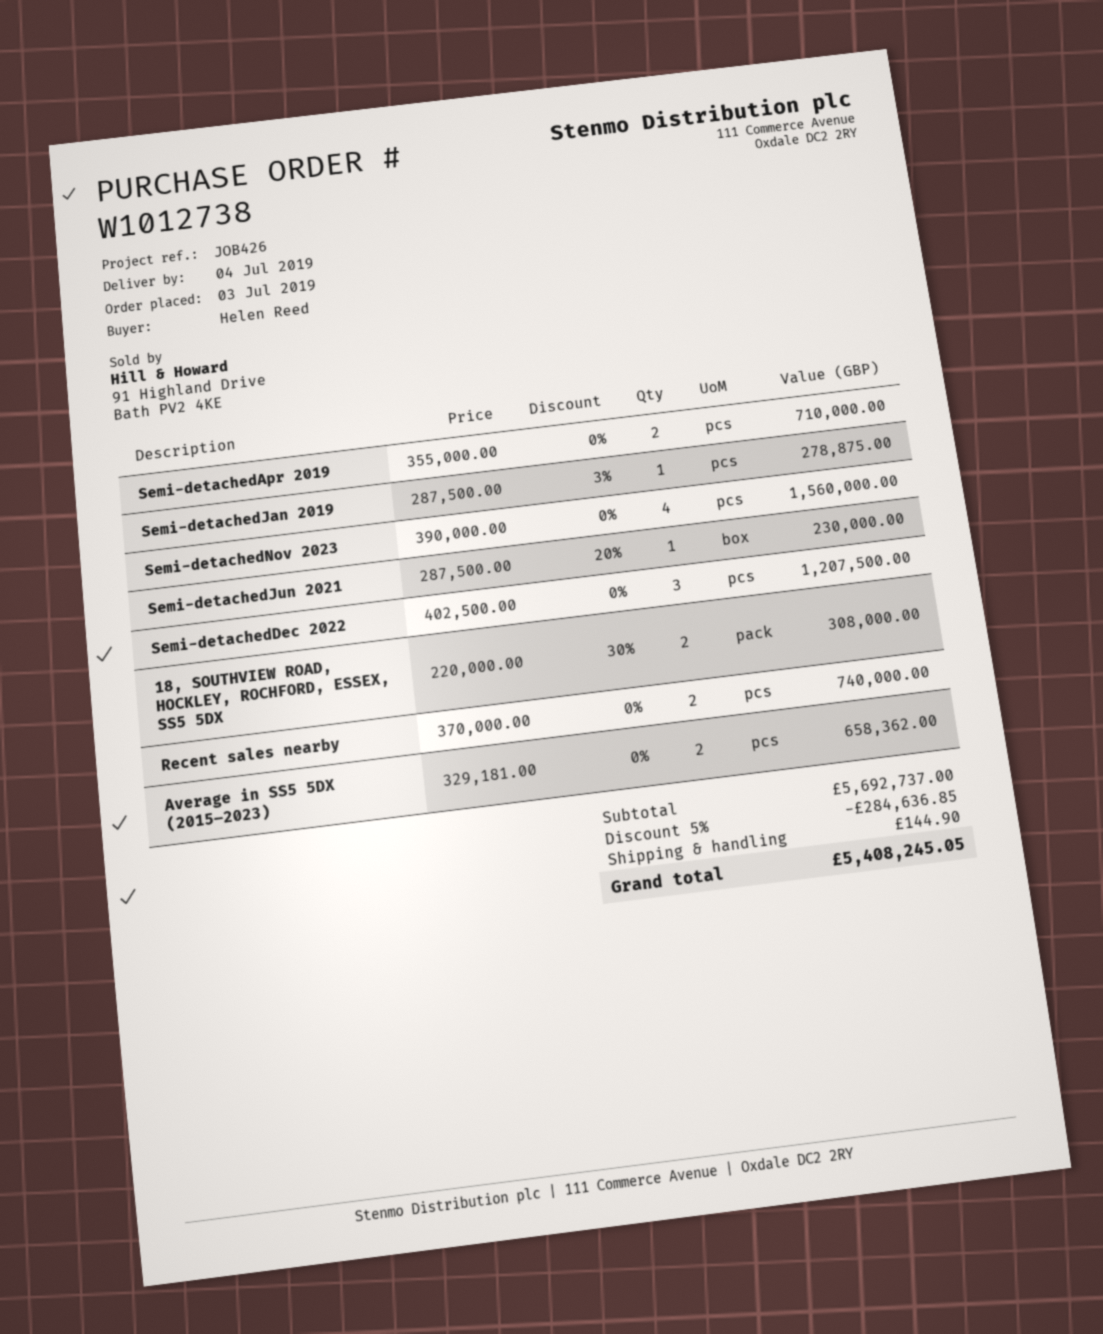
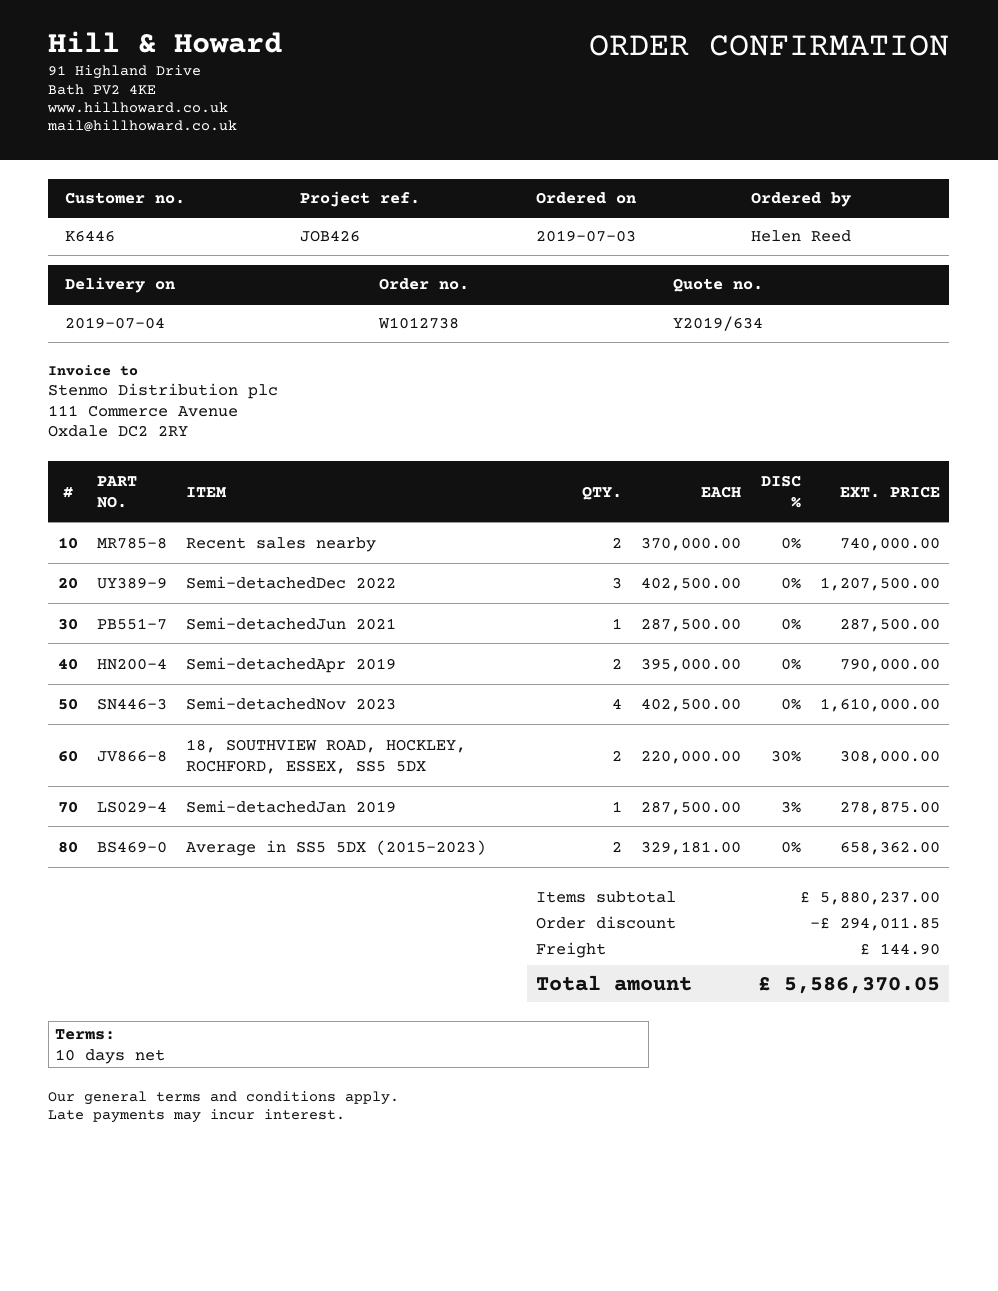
Semi-detachedApr 2019: 2 x 355000.00 = 710000.00 -> 2 x 395000.00 = 790000.00
Semi-detachedNov 2023: 4 x 390000.00 = 1560000.00 -> 4 x 402500.00 = 1610000.00
Semi-detachedJun 2021: 1 x 287500.00 - 20% = 230000.00 -> 1 x 287500.00 = 287500.00
subtotal: 5692737.00 -> 5880237.00
discount: 284636.85 -> 294011.85
total: 5408245.05 -> 5586370.05

